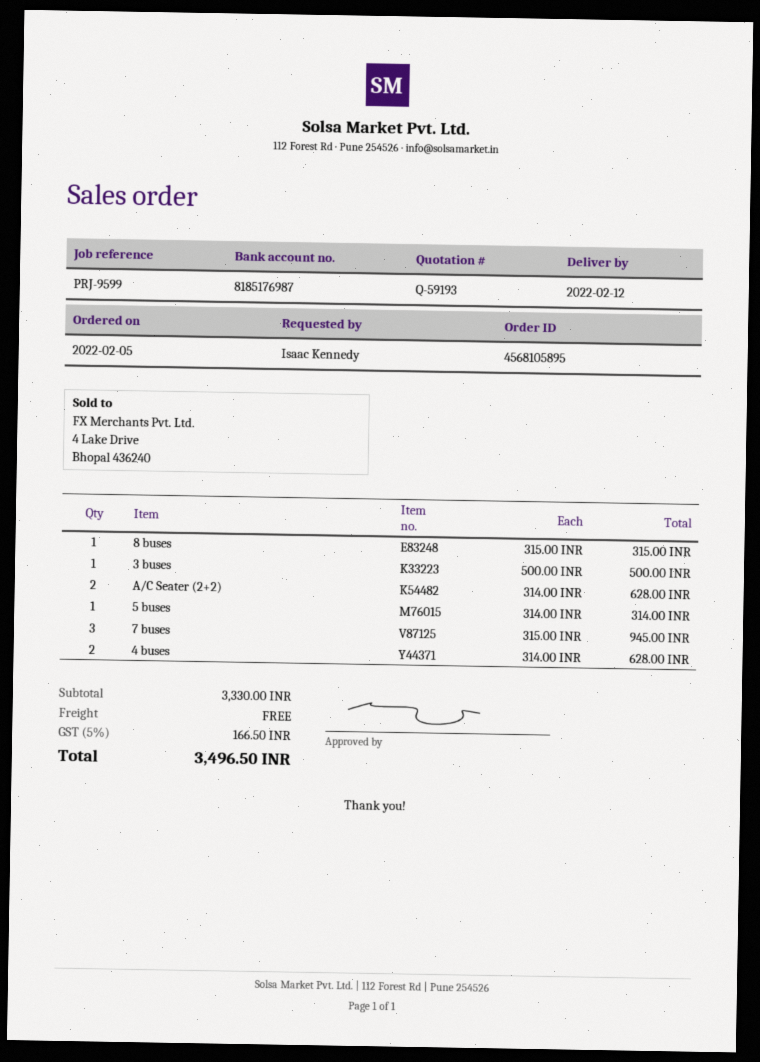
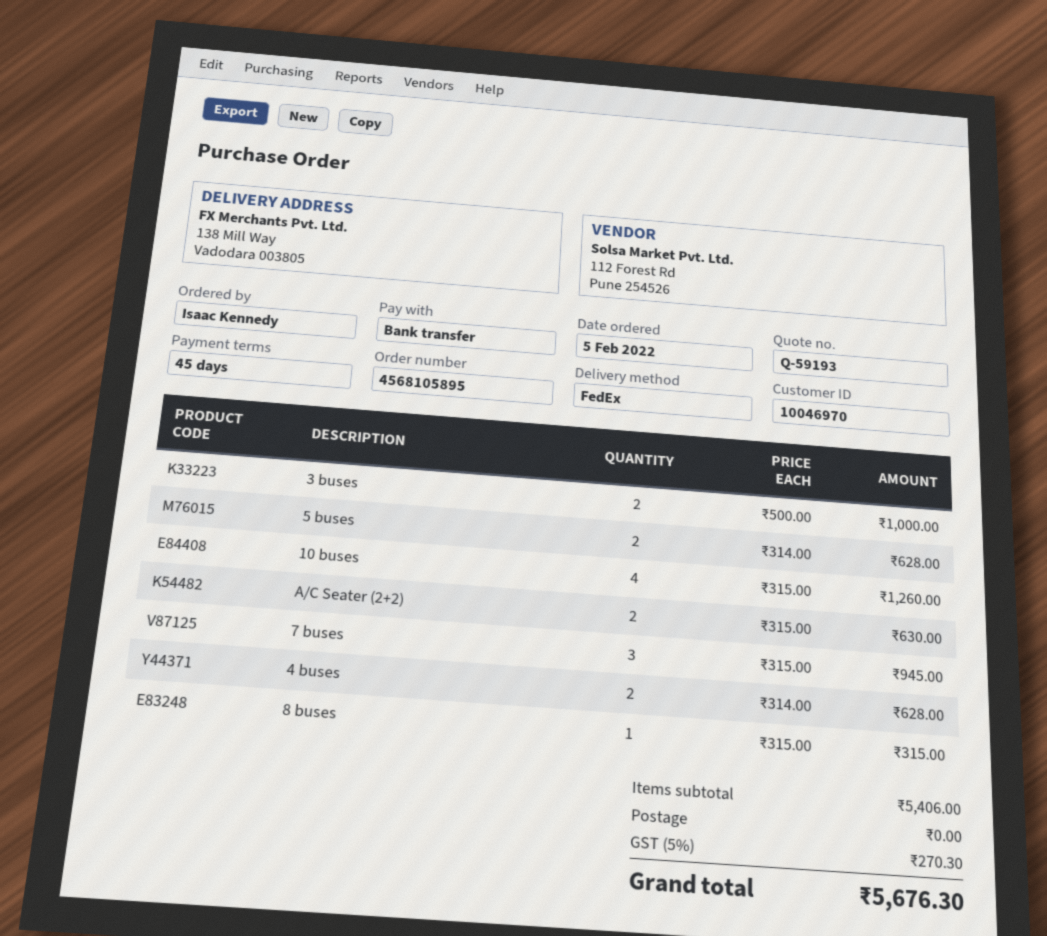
3 buses: 1 x 500.00 = 500.00 -> 2 x 500.00 = 1000.00
A/C Seater (2+2): 2 x 314.00 = 628.00 -> 2 x 315.00 = 630.00
5 buses: 1 x 314.00 = 314.00 -> 2 x 314.00 = 628.00
10 buses: none -> 4 x 315.00 = 1260.00
subtotal: 3330.00 -> 5406.00
tax: 5% = 166.50 -> 5% = 270.30
total: 3496.50 -> 5676.30

